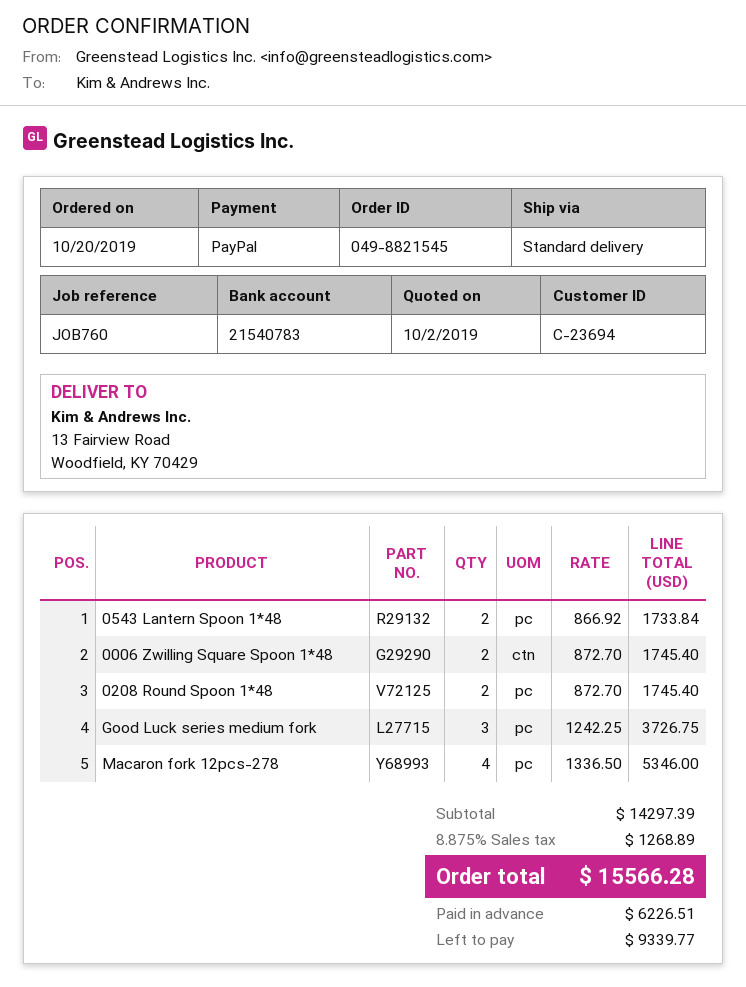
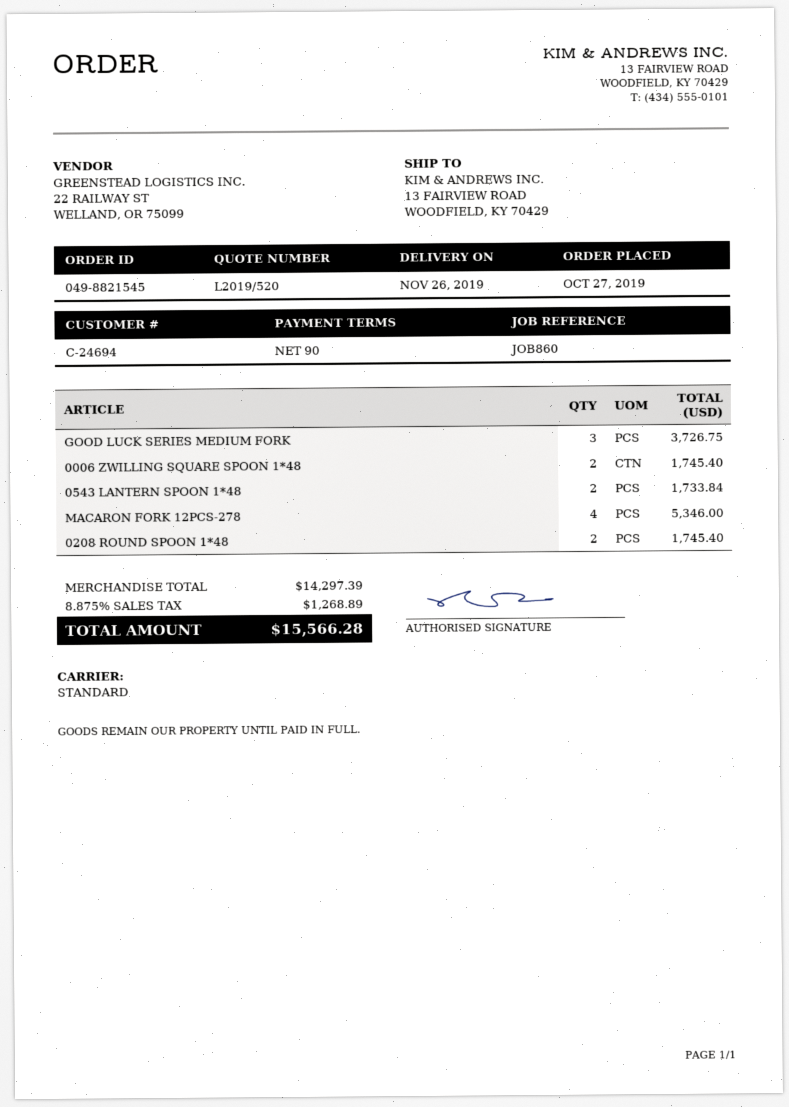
order date: 2019-10-20 -> 2019-10-27
customer number: C-23694 -> C-24694
reference: JOB760 -> JOB860

